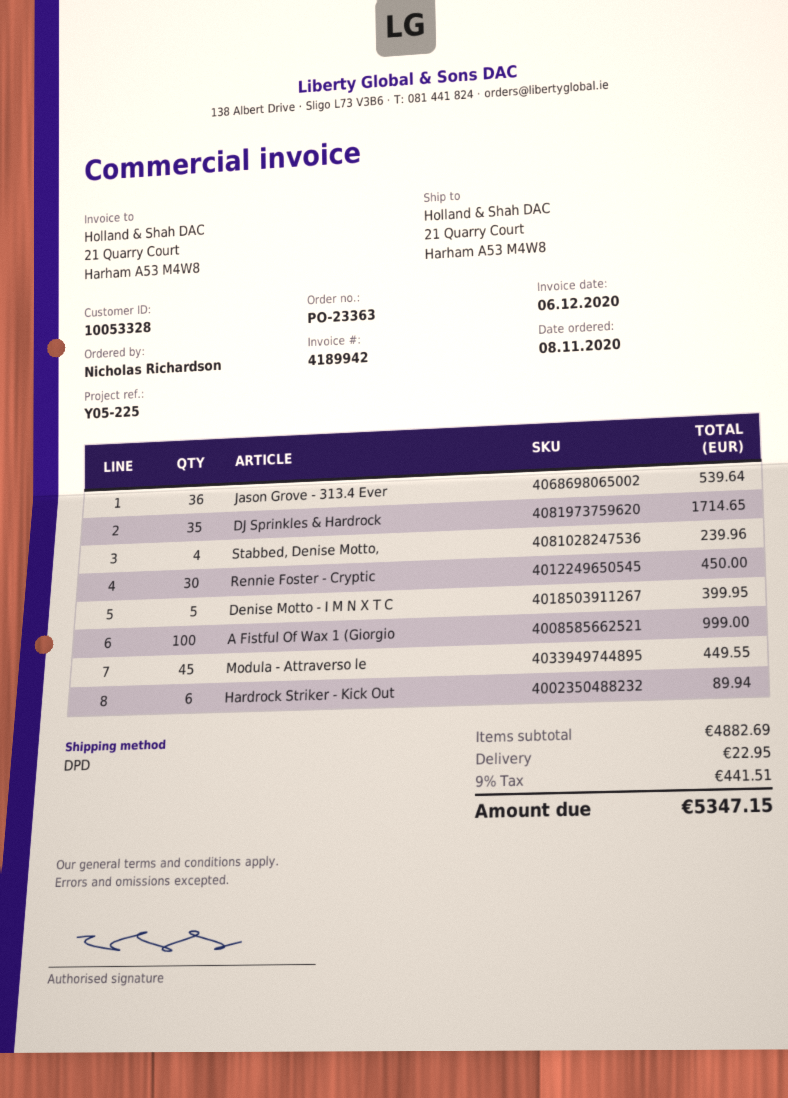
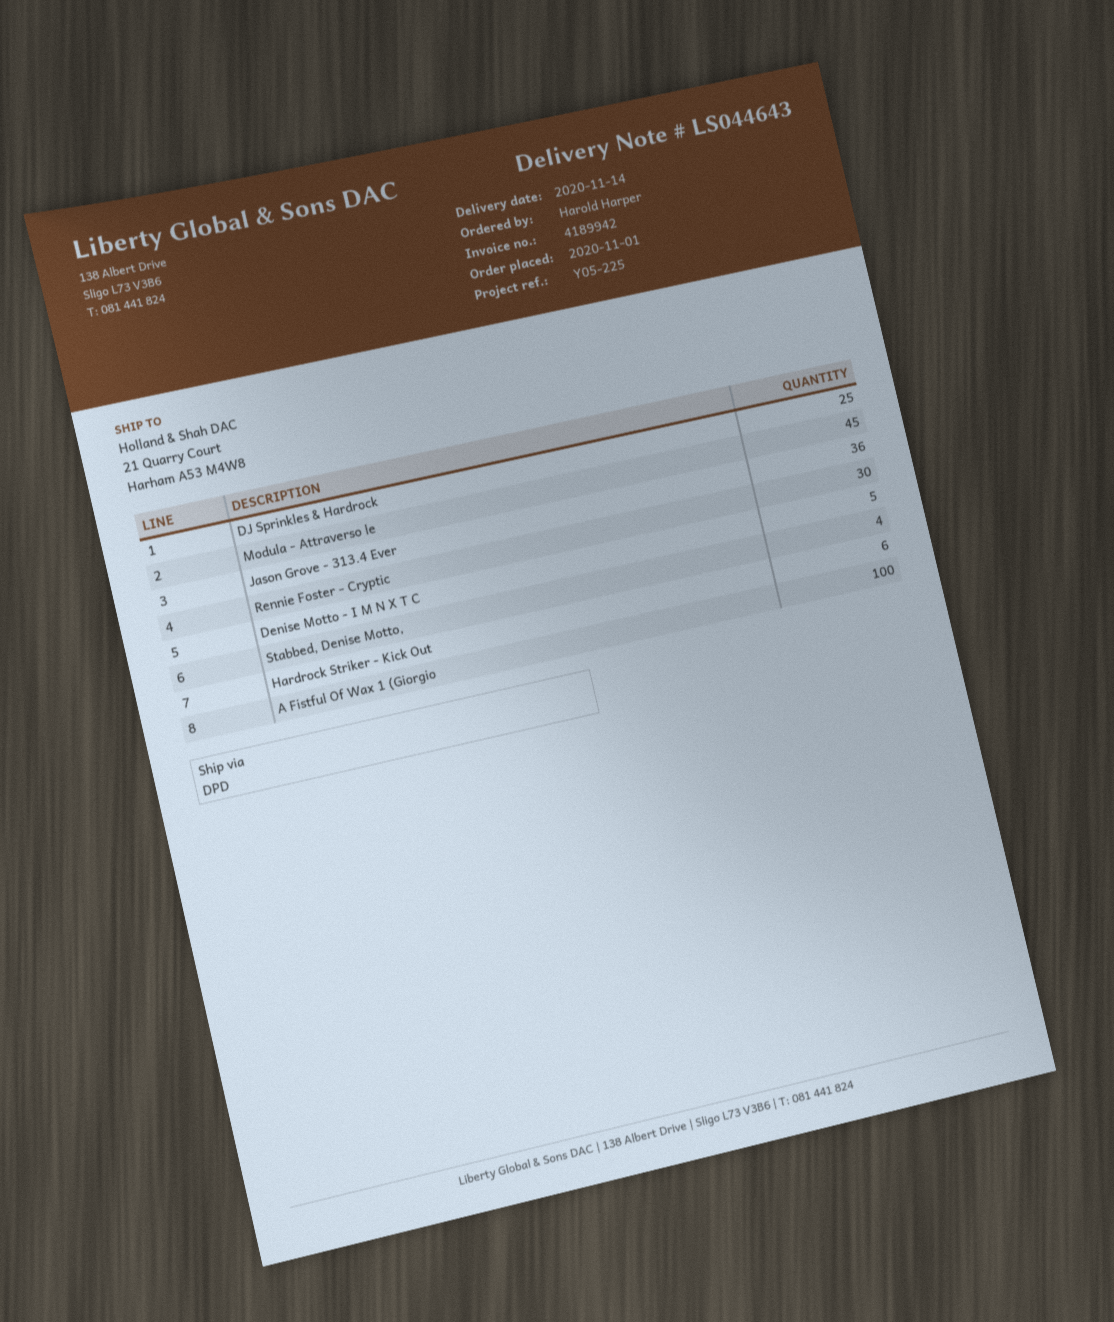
order date: 2020-11-08 -> 2020-11-01
ordered by: Nicholas Richardson -> Harold Harper
DJ Sprinkles & Hardrock: 35 -> 25

